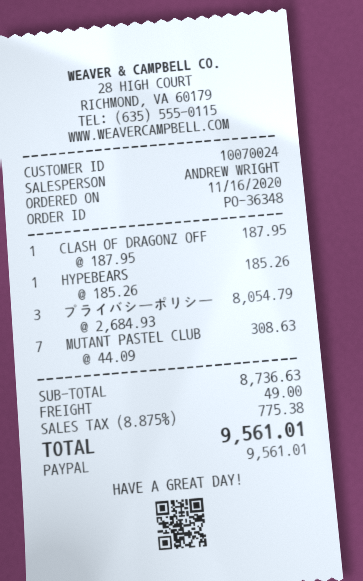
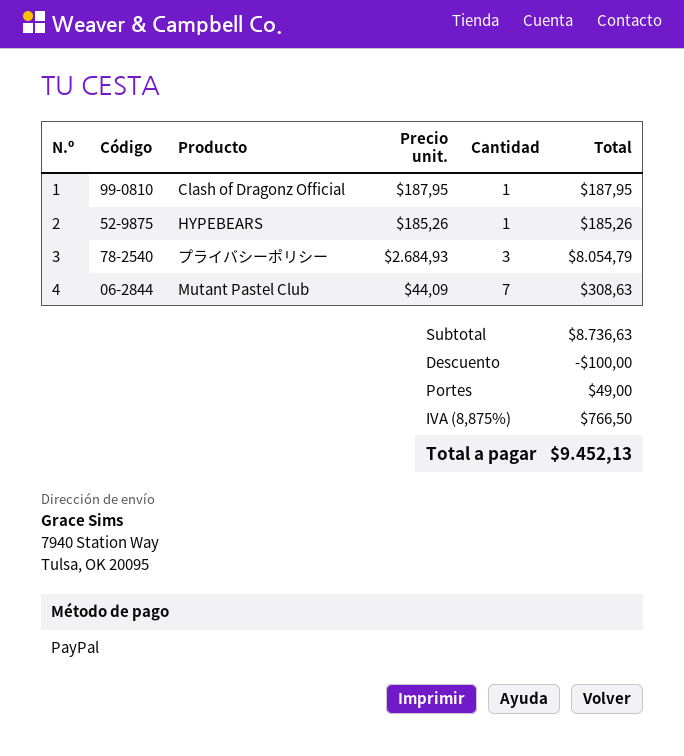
discount: none -> 100.00
tax: 8.875% = 775.38 -> 8.875% = 766.50
total: 9561.01 -> 9452.13

